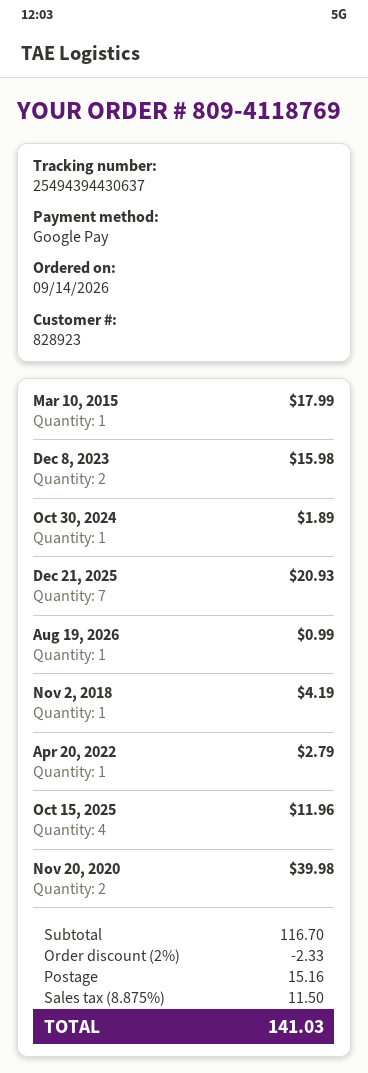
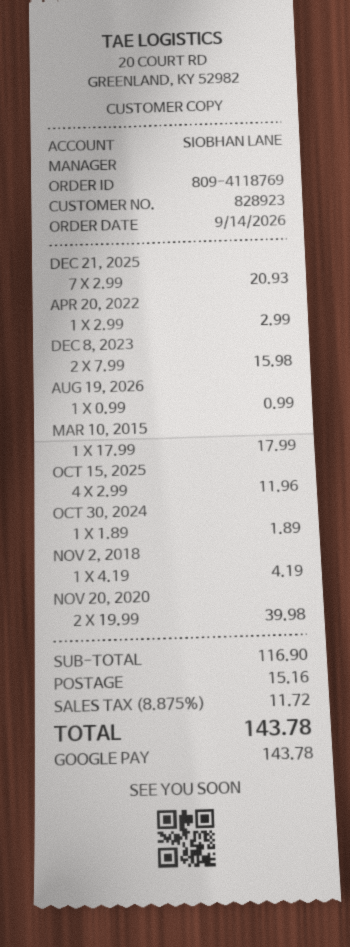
Apr 20, 2022: 1 for 2.79 -> 1 for 2.99
subtotal: 116.70 -> 116.90
discount: 2% = 2.33 -> none
tax: 8.875% = 11.50 -> 8.875% = 11.72
total: 141.03 -> 143.78

